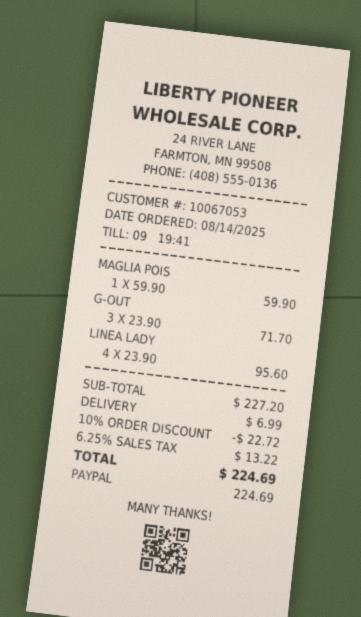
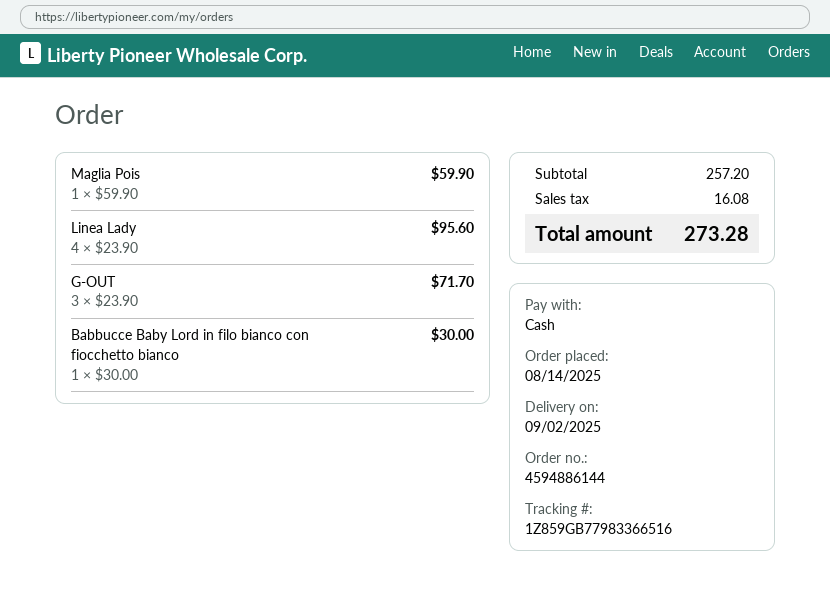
payment method: PayPal -> cash
Babbucce Baby Lord in filo bianco con fiocchetto bianco: none -> 1 x 30.00 = 30.00
subtotal: 227.20 -> 257.20
discount: 10% = 22.72 -> none
shipping: 6.99 -> none
tax: 13.22 -> 16.08
total: 224.69 -> 273.28

